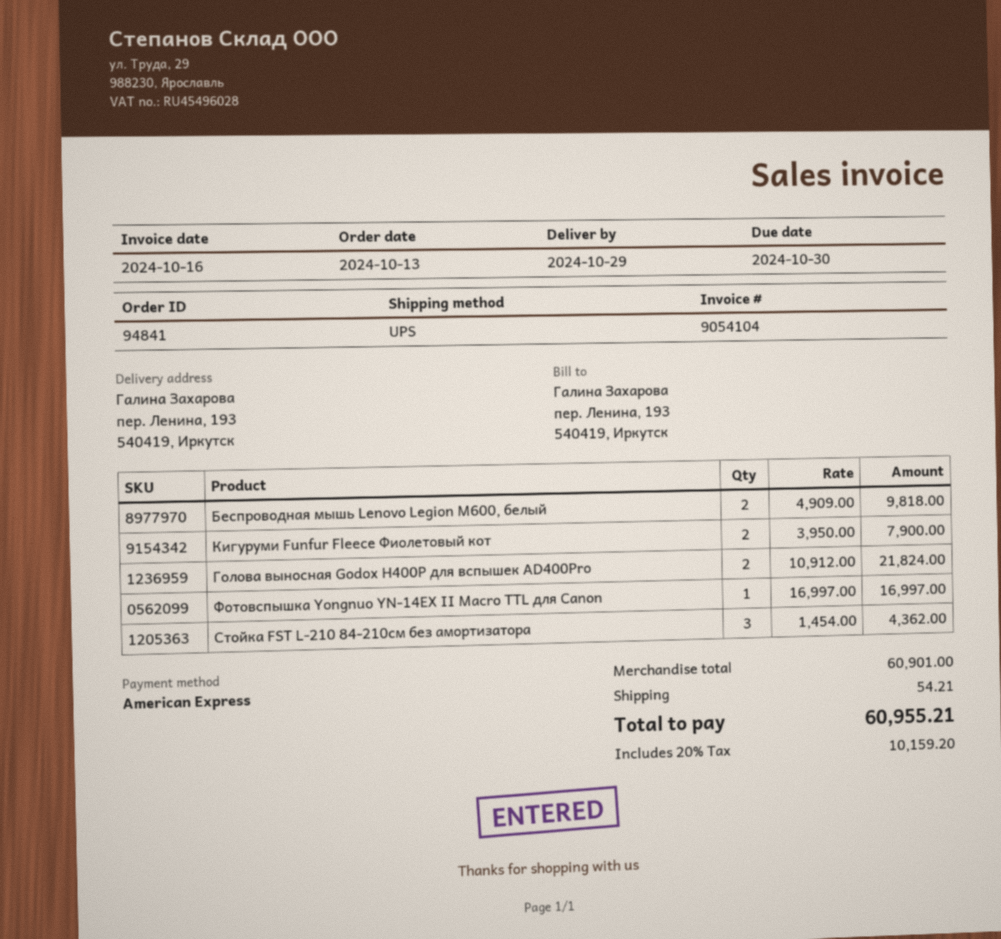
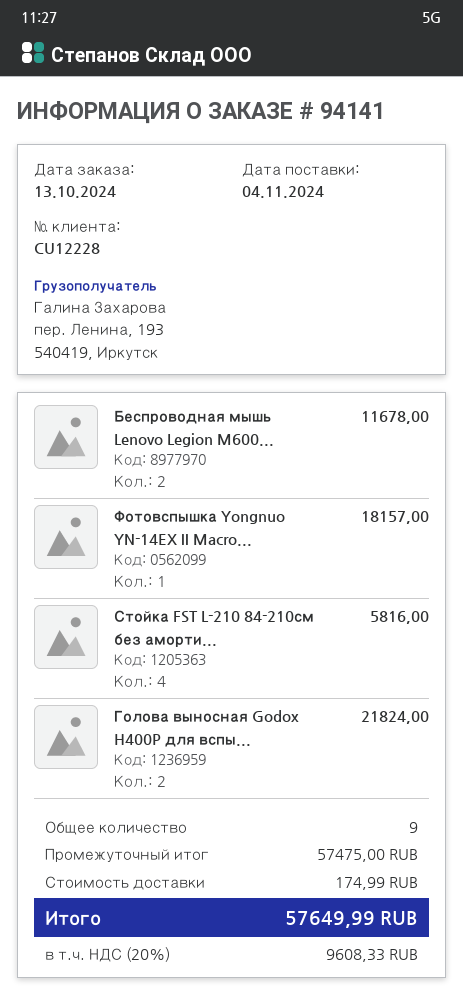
order number: 94841 -> 94141
delivery date: 2024-10-29 -> 2024-11-04
Беспроводная мышь Lenovo Legion M600, белый: 2 for 9818.00 -> 2 for 11678.00
Кигуруми Funfur Fleece Фиолетовый кот: 2 for 7900.00 -> none
Фотовспышка Yongnuo YN-14EX II Macro TTL для Canon: 1 for 16997.00 -> 1 for 18157.00
Стойка FST L-210 84-210см без амортизатора: 3 for 4362.00 -> 4 for 5816.00
subtotal: 60901.00 -> 57475.00
shipping: 54.21 -> 174.99
tax: 20% = 10159.20 -> 20% = 9608.33
total: 60955.21 -> 57649.99

